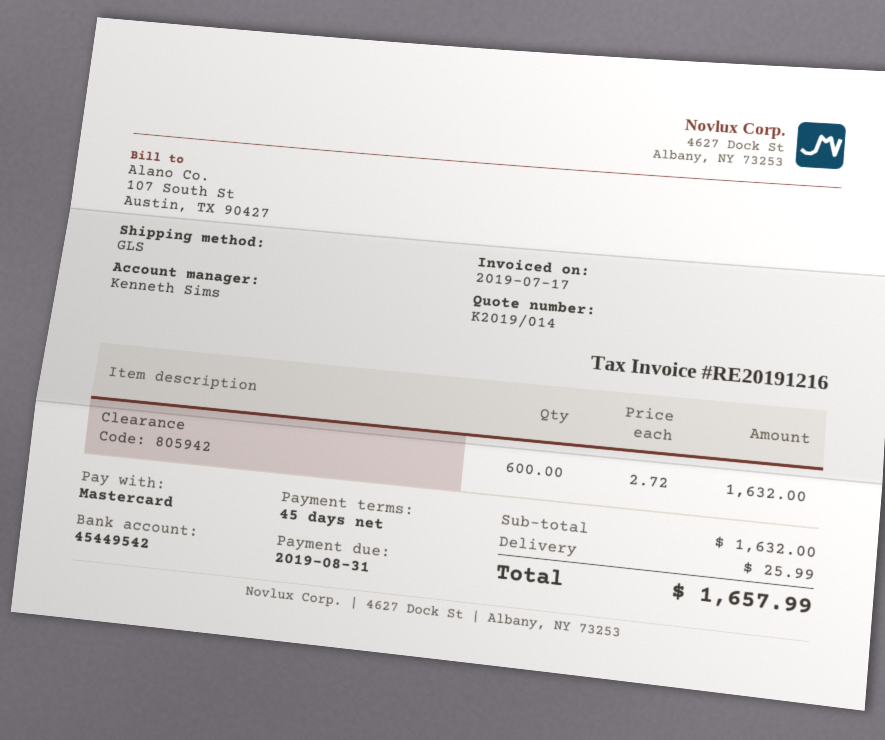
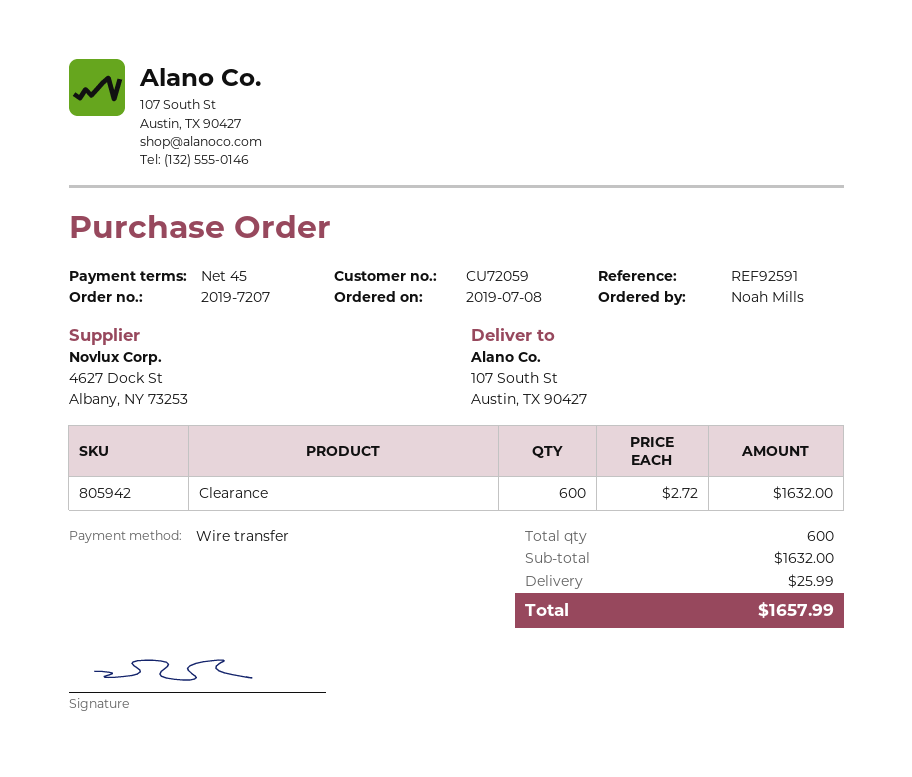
payment method: Mastercard -> bank transfer

